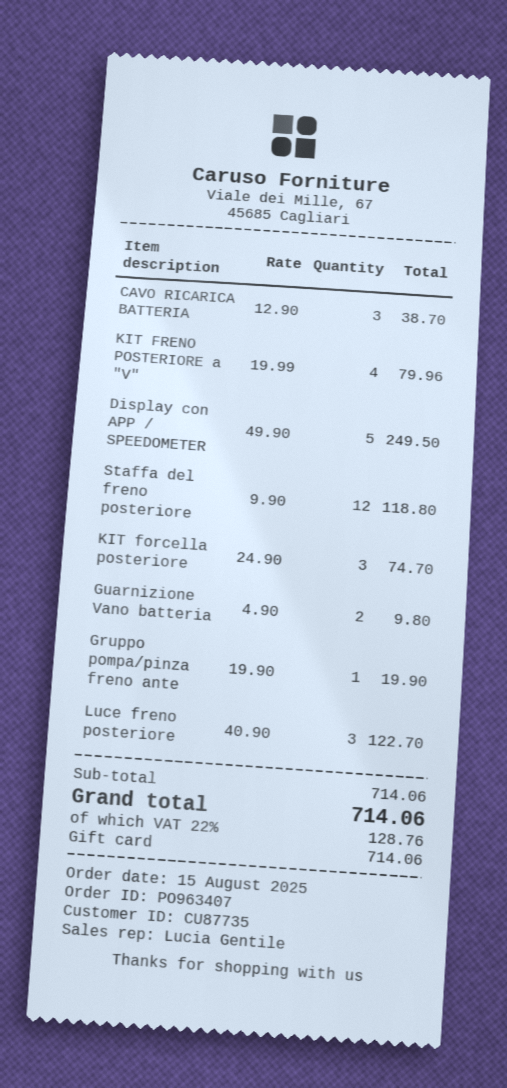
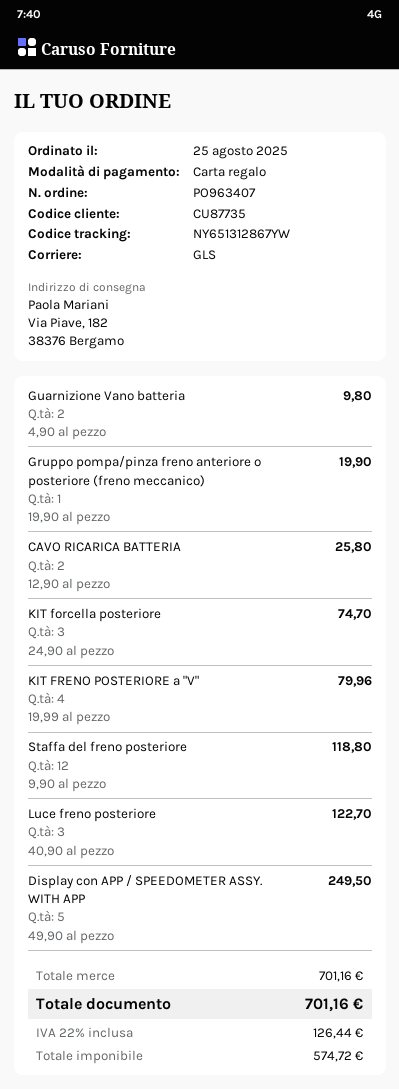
order date: 2025-08-15 -> 2025-08-25
CAVO RICARICA BATTERIA: 3 x 12.90 = 38.70 -> 2 x 12.90 = 25.80
subtotal: 714.06 -> 701.16
tax: 22% = 128.76 -> 22% = 126.44
total: 714.06 -> 701.16

